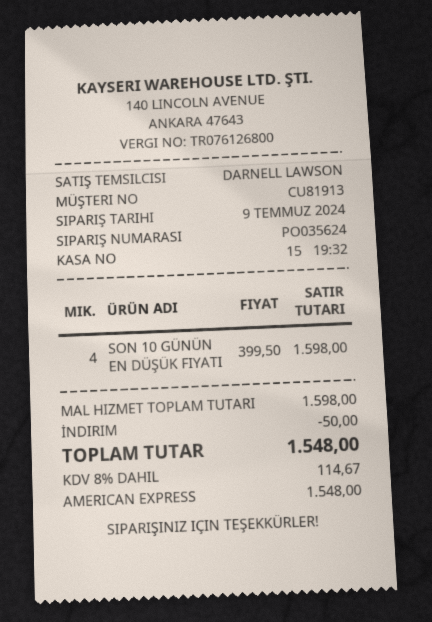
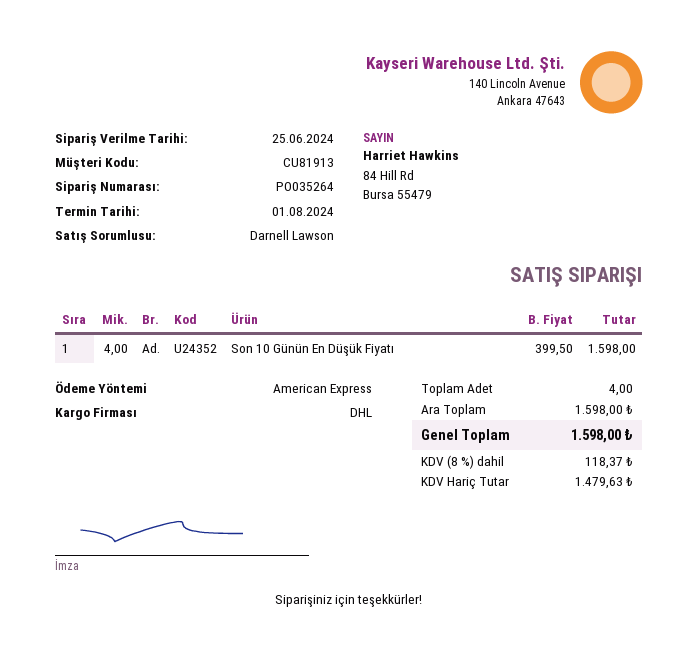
order number: PO035624 -> PO035264
order date: 2024-07-09 -> 2024-06-25
discount: 50.00 -> none
tax: 8% = 114.67 -> 8% = 118.37
total: 1548.00 -> 1598.00

